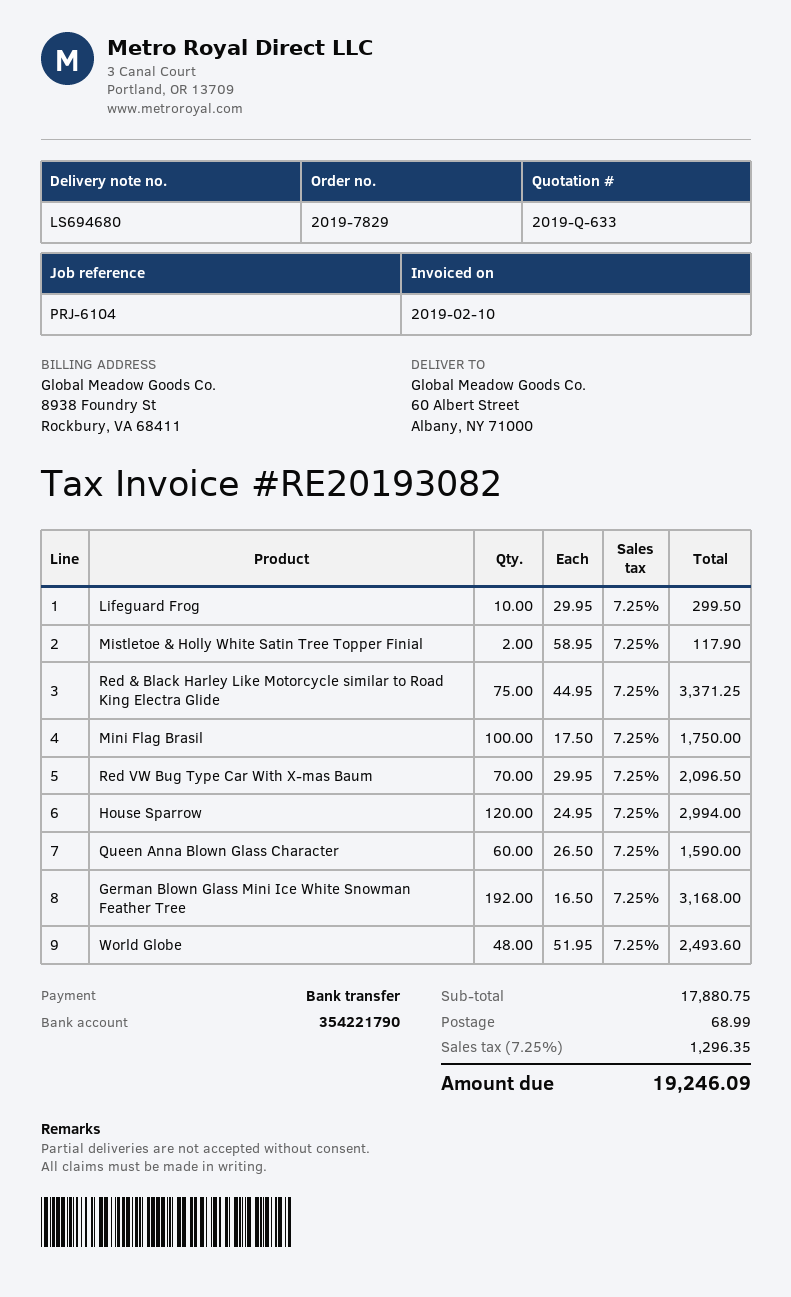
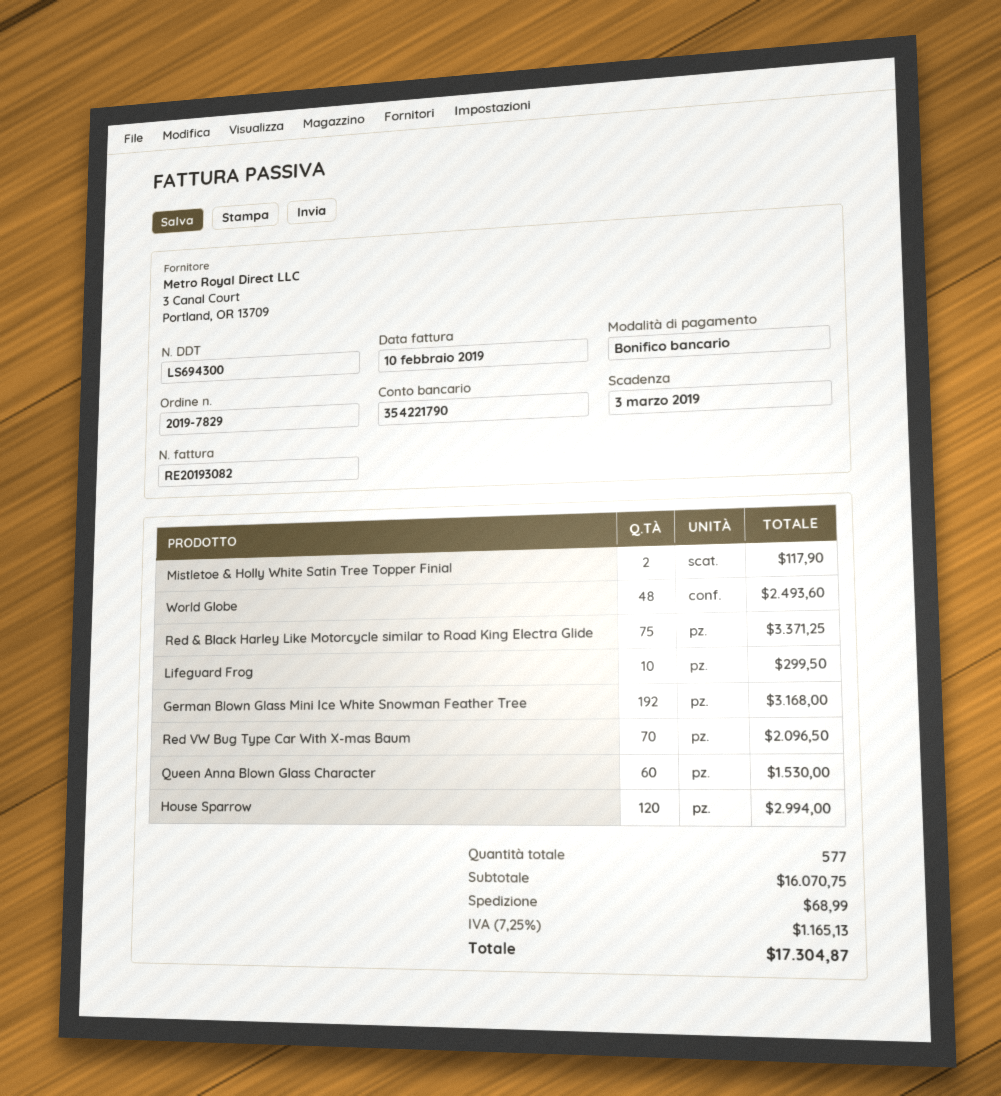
delivery note number: LS694680 -> LS694300
Mini Flag Brasil: 100 for 1750.00 -> none
Queen Anna Blown Glass Character: 60 for 1590.00 -> 60 for 1530.00
subtotal: 17880.75 -> 16070.75
tax: 7.25% = 1296.35 -> 7.25% = 1165.13
total: 19246.09 -> 17304.87

